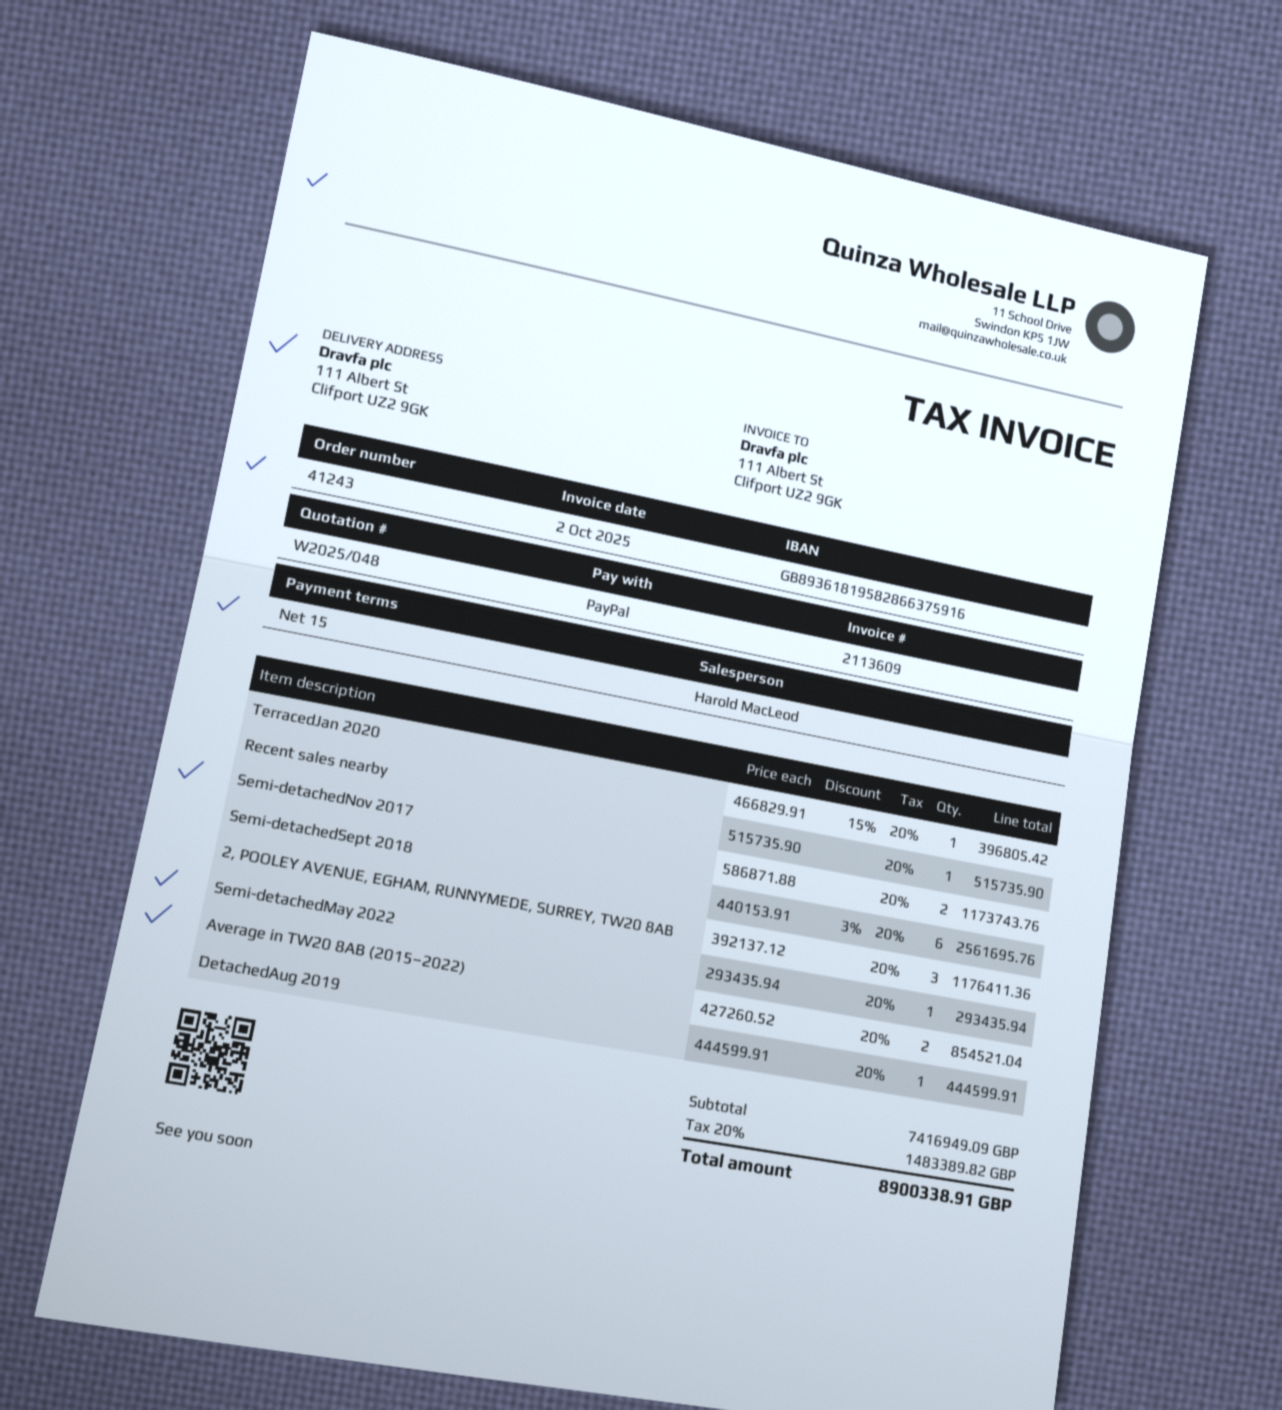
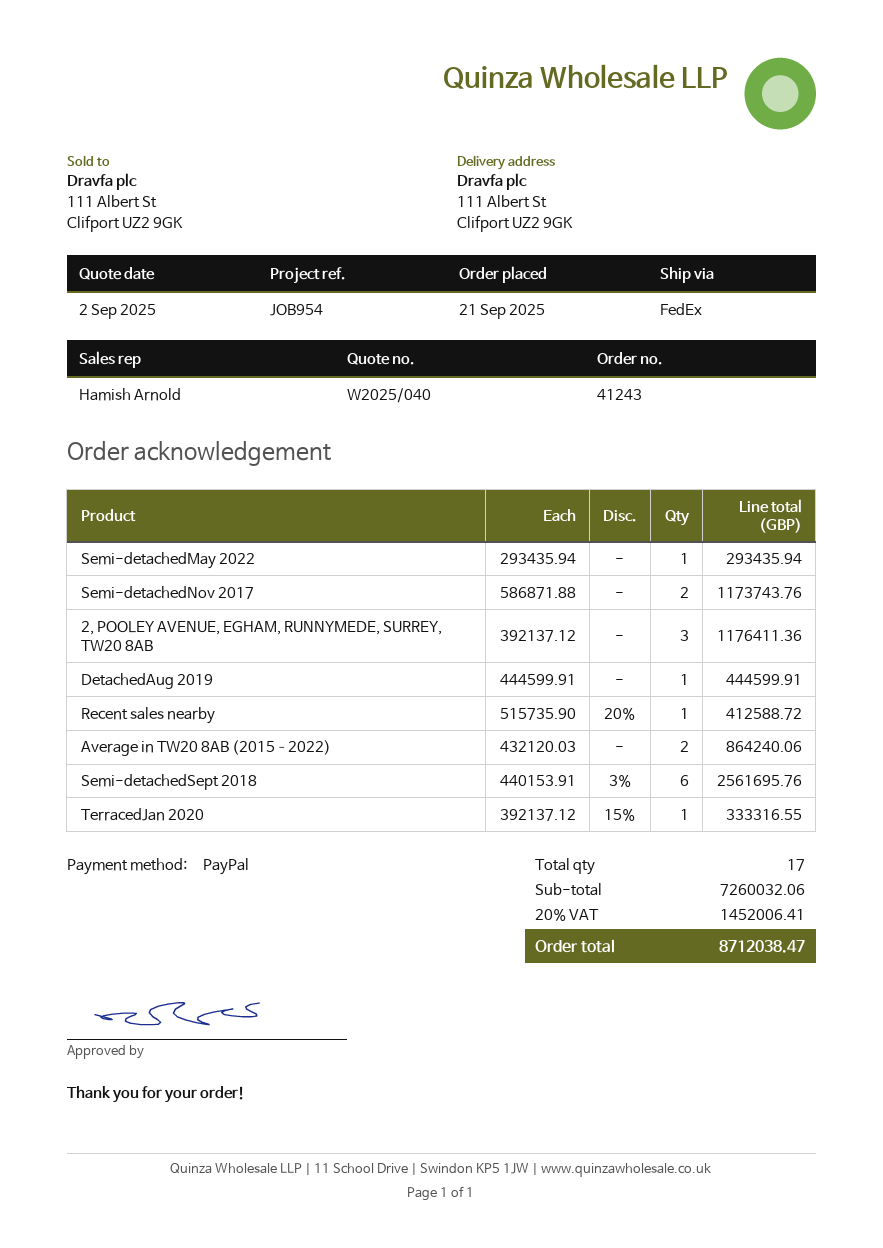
quote number: W2025/048 -> W2025/040
sales rep: Harold MacLeod -> Hamish Arnold
TerracedJan 2020: 1 x 466829.91 - 15% = 396805.42 -> 1 x 392137.12 - 15% = 333316.55
Recent sales nearby: 1 x 515735.90 = 515735.90 -> 1 x 515735.90 - 20% = 412588.72
Average in TW20 8AB (2015–2022): 2 x 427260.52 = 854521.04 -> 2 x 432120.03 = 864240.06
subtotal: 7416949.09 -> 7260032.06
tax: 20% = 1483389.82 -> 20% = 1452006.41
total: 8900338.91 -> 8712038.47

